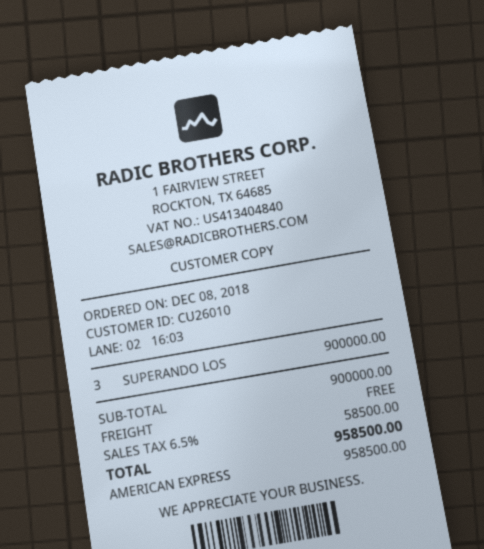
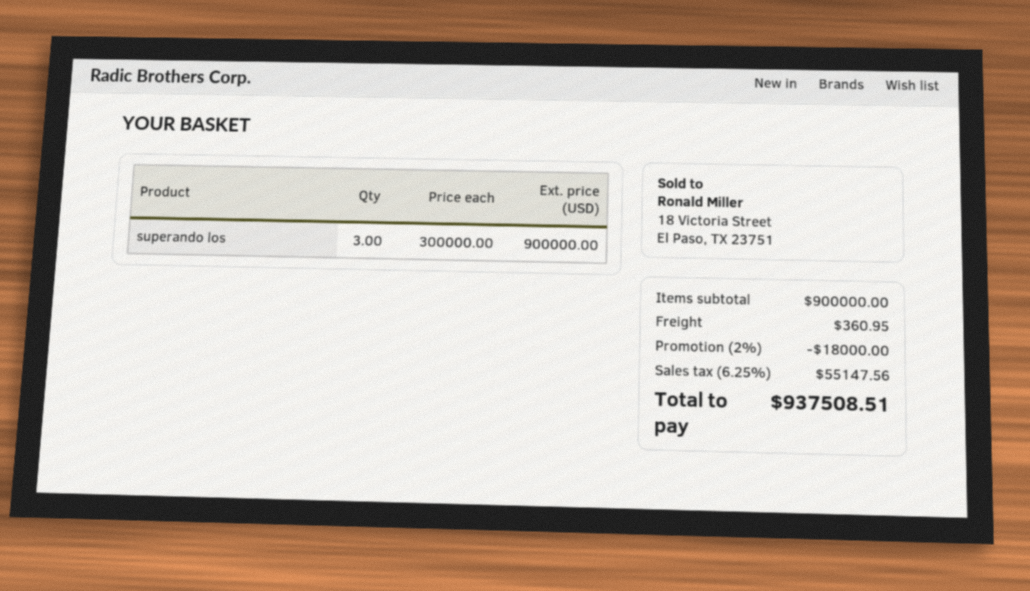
discount: none -> 2% = 18000.00
shipping: 0.00 -> 360.95
tax: 6.5% = 58500.00 -> 6.25% = 55147.56
total: 958500.00 -> 937508.51

